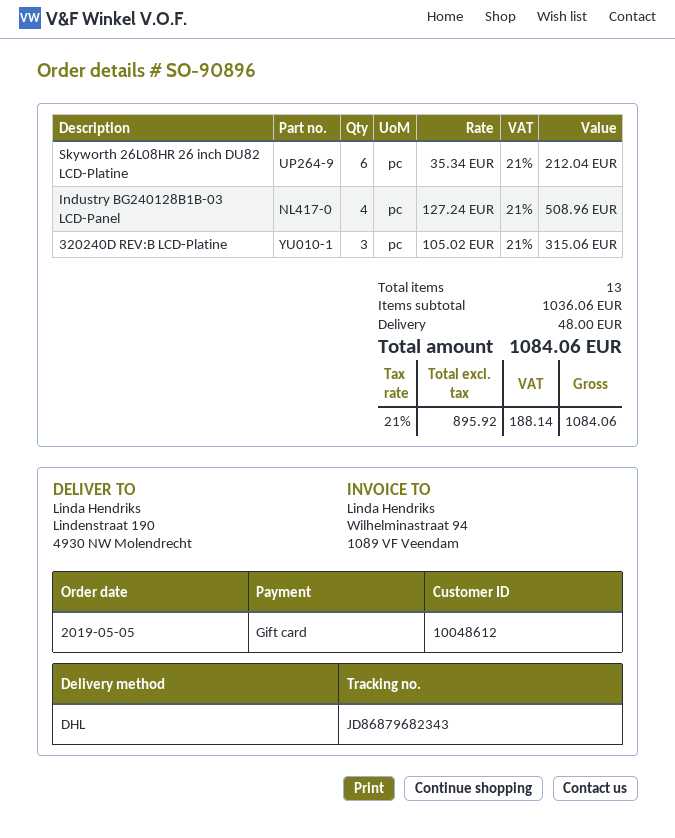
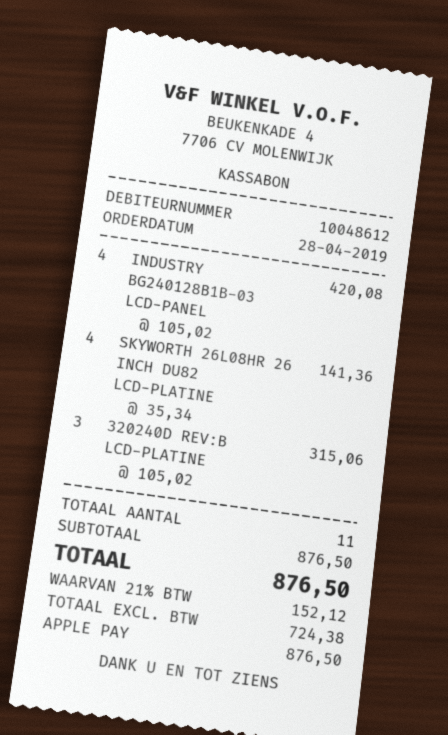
order date: 2019-05-05 -> 2019-04-28
payment method: gift card -> Apple Pay
Skyworth 26L08HR 26 inch DU82 LCD-Platine: 6 x 35.34 = 212.04 -> 4 x 35.34 = 141.36
Industry BG240128B1B-03 LCD-Panel: 4 x 127.24 = 508.96 -> 4 x 105.02 = 420.08
total quantity: 13 -> 11
subtotal: 1036.06 -> 876.50
shipping: 48.00 -> none
net: 895.92 -> 724.38
tax: 21% = 188.14 -> 21% = 152.12
total: 1084.06 -> 876.50

